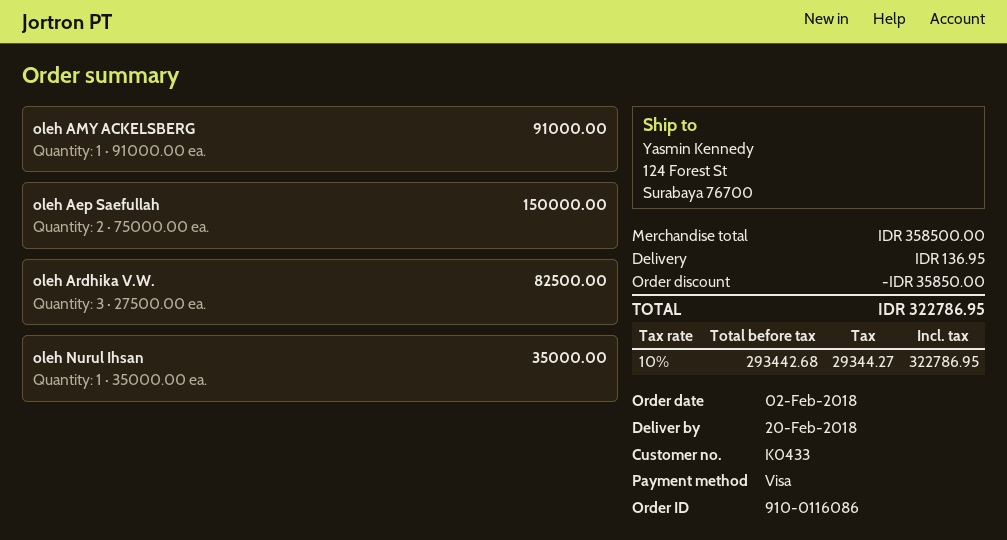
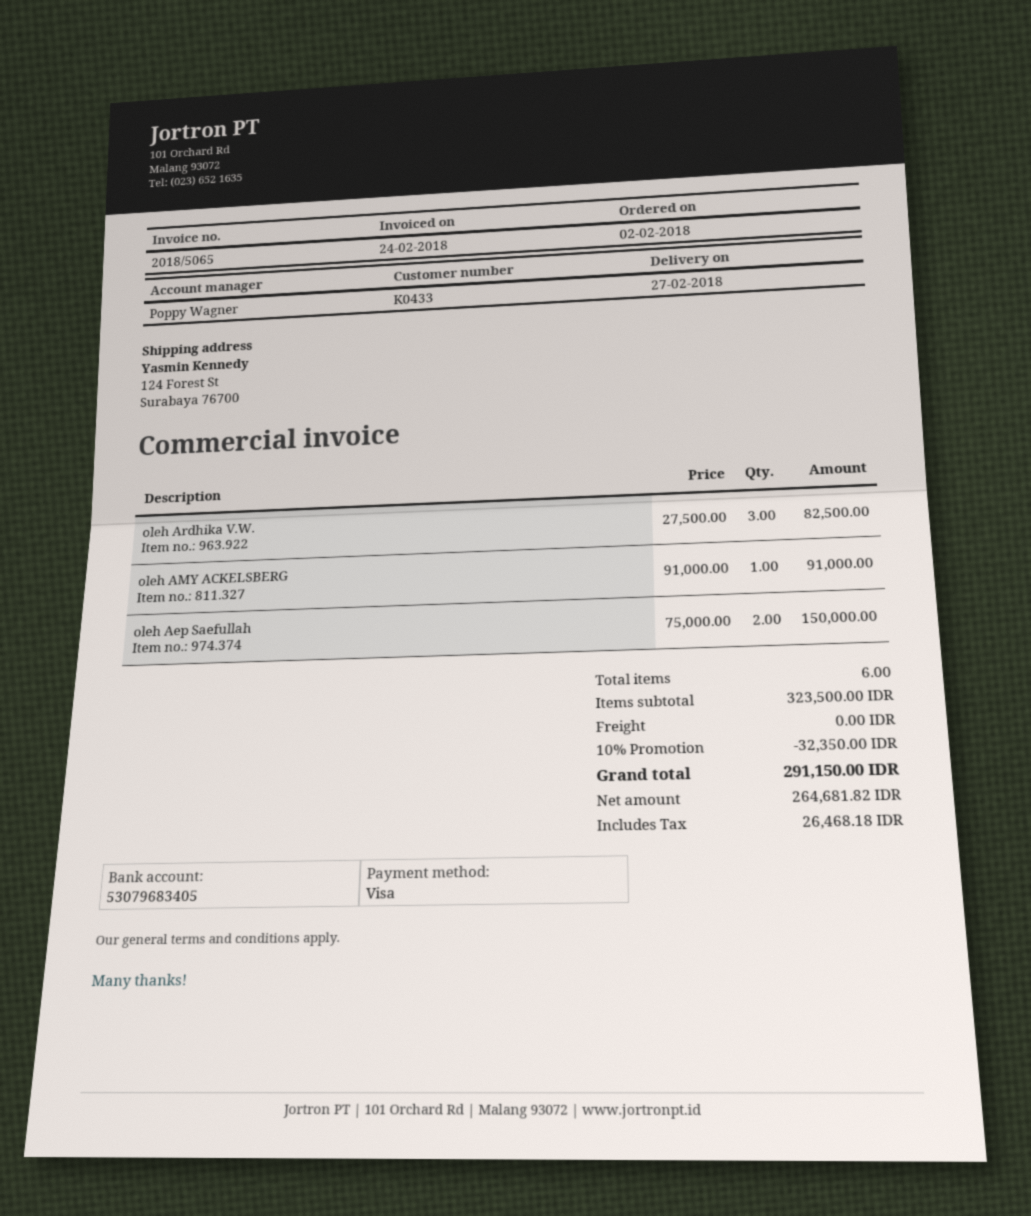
delivery date: 2018-02-20 -> 2018-02-27
oleh Nurul Ihsan: 1 x 35000.00 = 35000.00 -> none
subtotal: 358500.00 -> 323500.00
discount: 35850.00 -> 32350.00
shipping: 136.95 -> 0.00
net: 293442.68 -> 264681.82
tax: 29344.27 -> 26468.18
total: 322786.95 -> 291150.00

